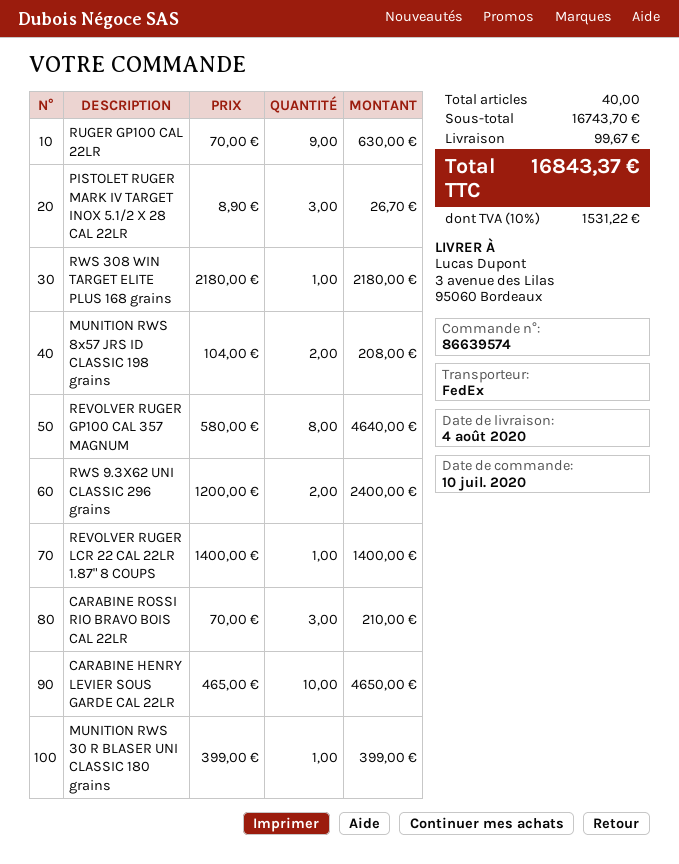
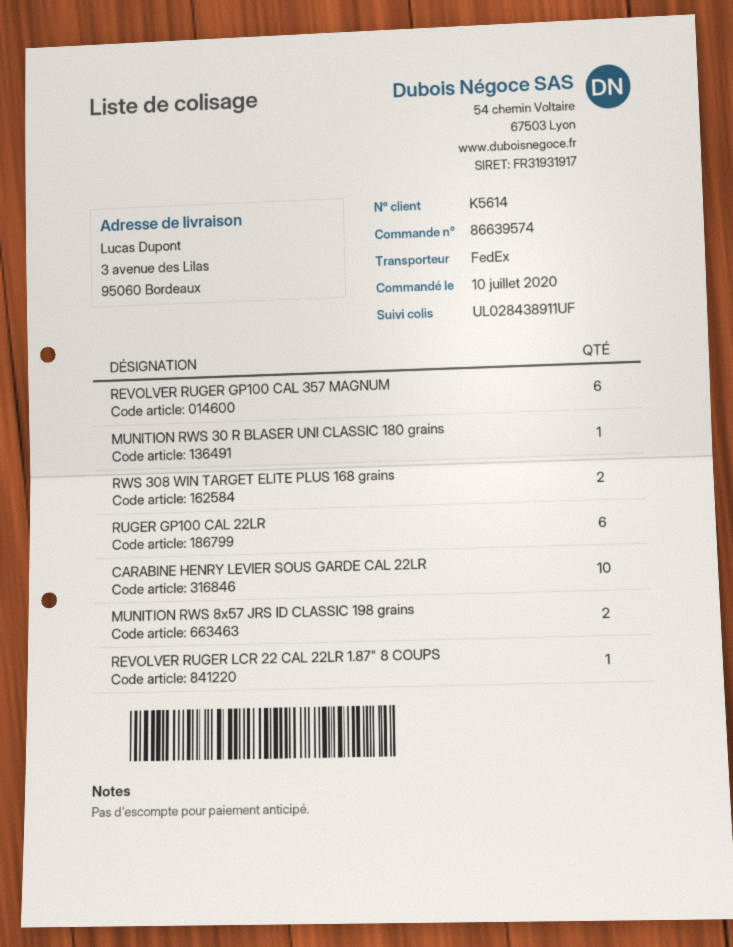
RUGER GP100 CAL 22LR: 9 -> 6
PISTOLET RUGER MARK IV TARGET INOX 5.1/2 X 28 CAL 22LR: 3 -> none
RWS 308 WIN TARGET ELITE PLUS 168 grains: 1 -> 2
REVOLVER RUGER GP100 CAL 357 MAGNUM: 8 -> 6
RWS 9.3X62 UNI CLASSIC 296 grains: 2 -> none
CARABINE ROSSI RIO BRAVO BOIS CAL 22LR: 3 -> none

